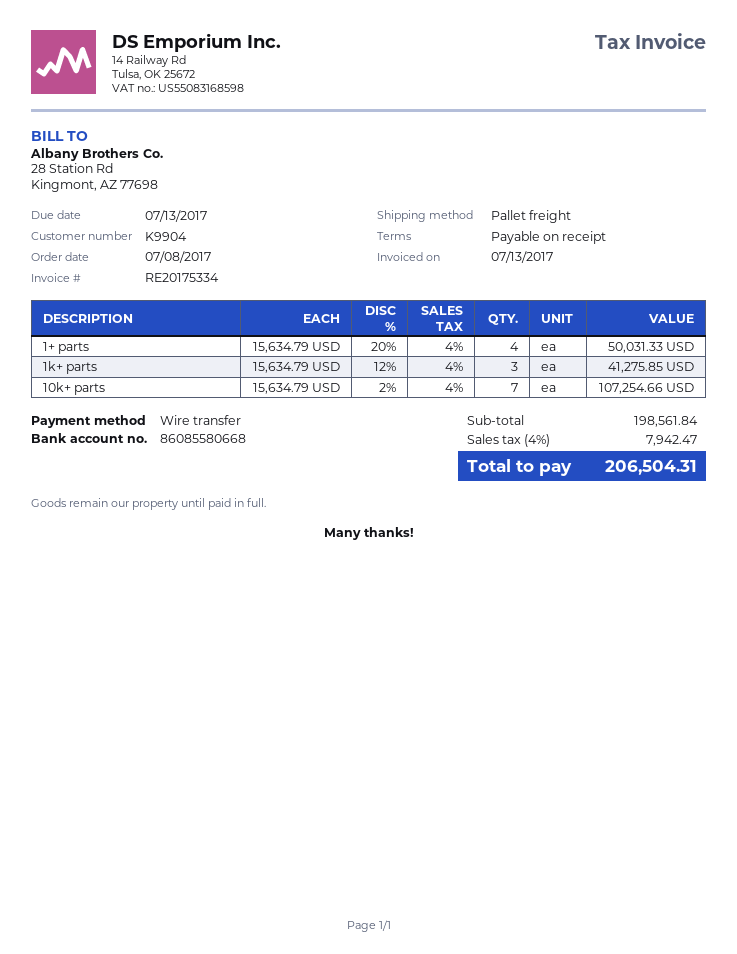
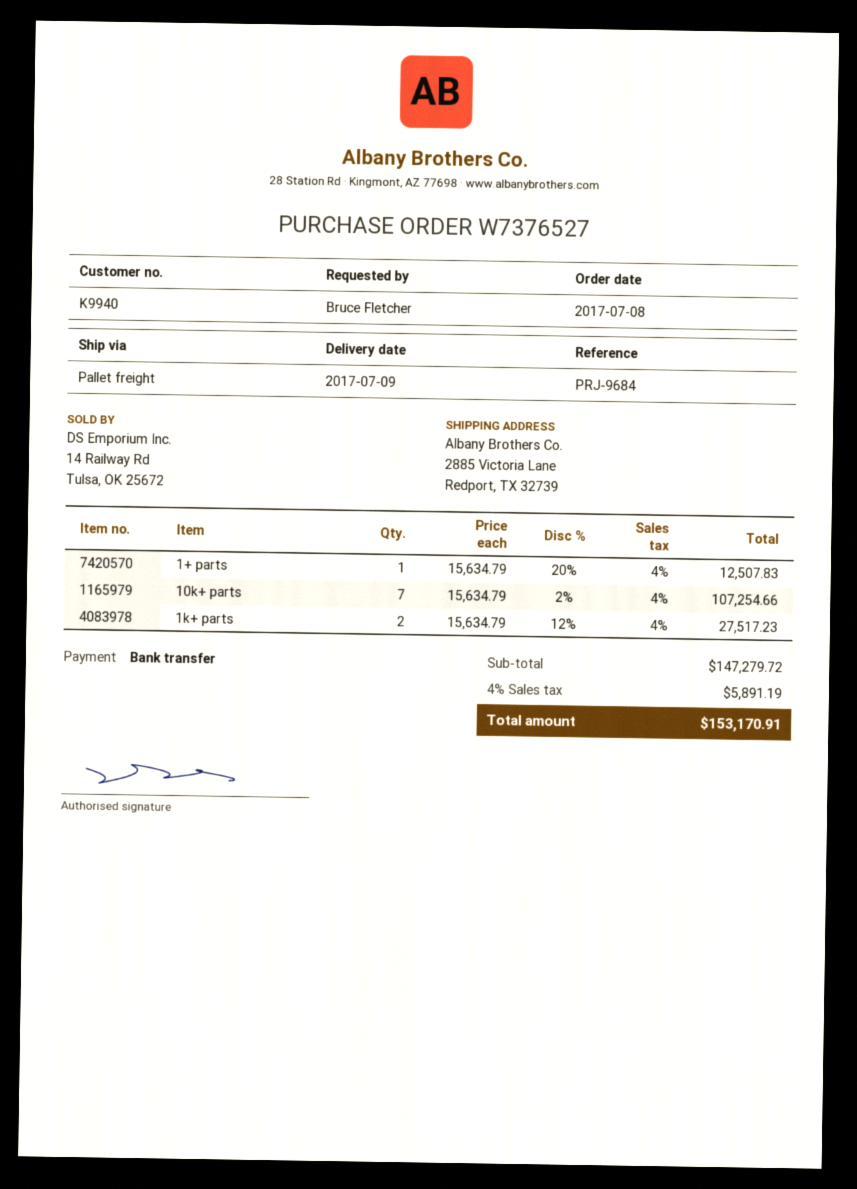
customer number: K9904 -> K9940
1+ parts: 4 x 15634.79 - 20% = 50031.33 -> 1 x 15634.79 - 20% = 12507.83
1k+ parts: 3 x 15634.79 - 12% = 41275.85 -> 2 x 15634.79 - 12% = 27517.23
subtotal: 198561.84 -> 147279.72
tax: 4% = 7942.47 -> 4% = 5891.19
total: 206504.31 -> 153170.91

